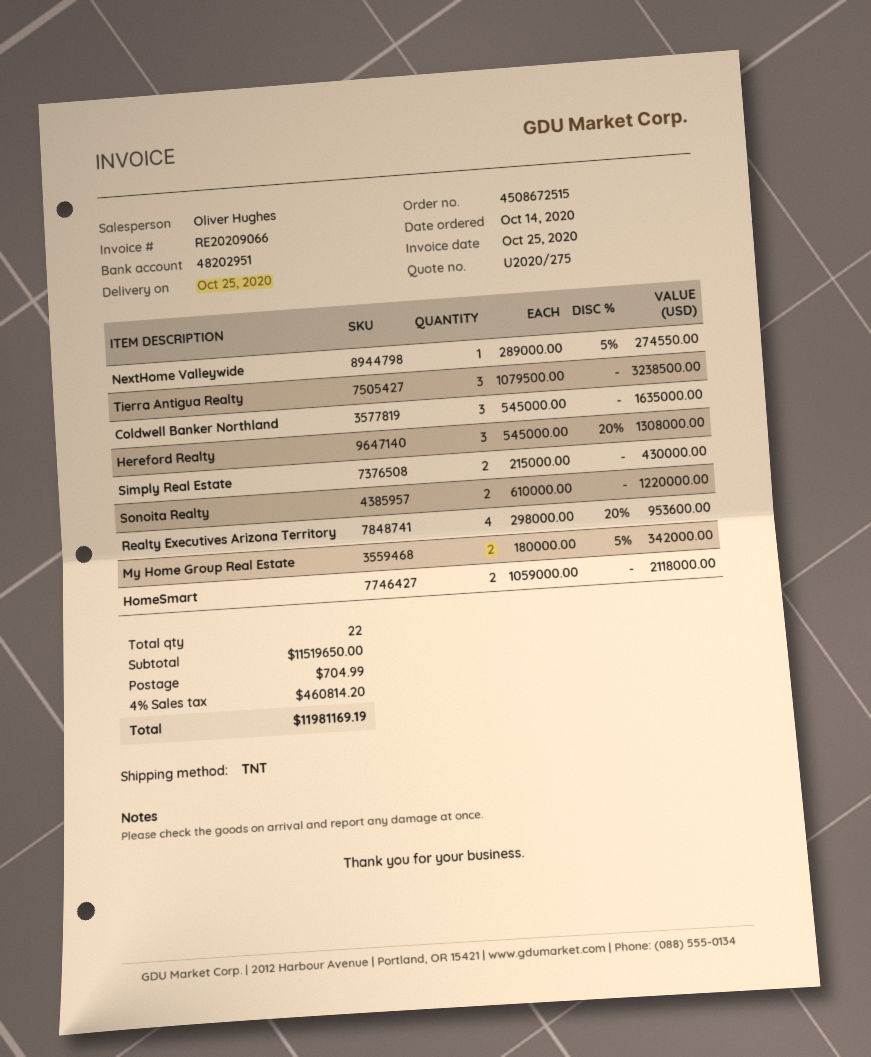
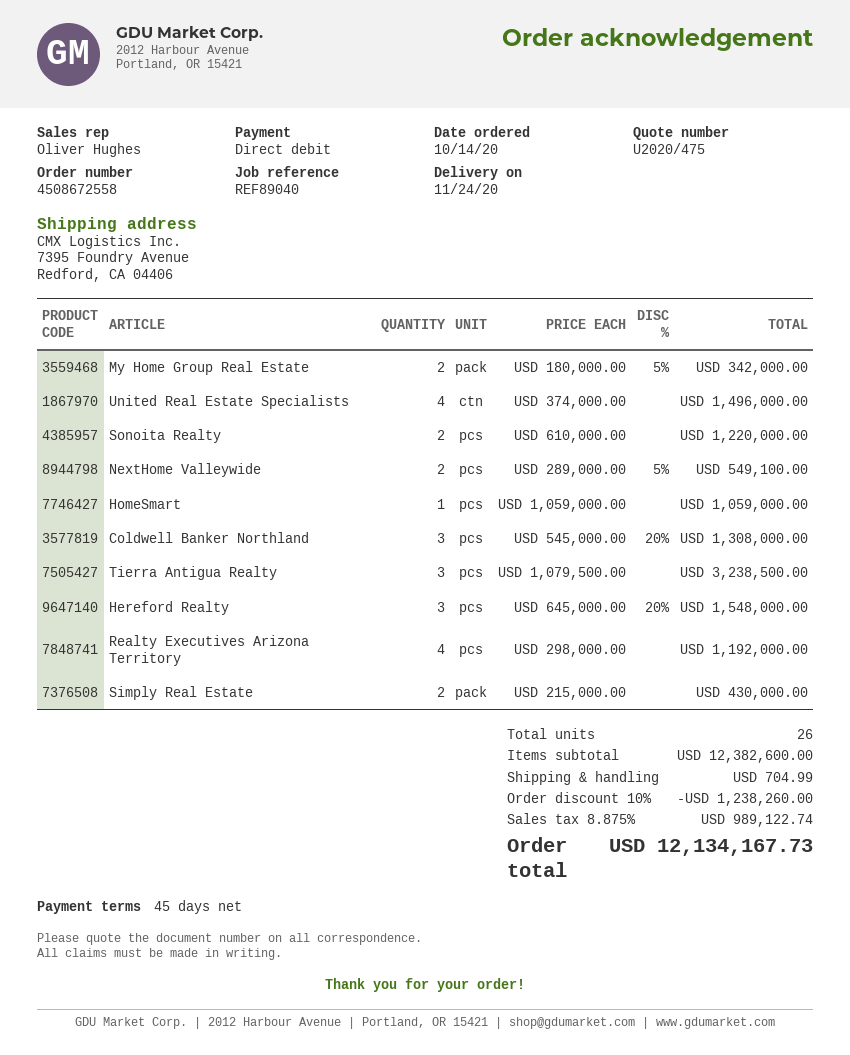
quote number: U2020/275 -> U2020/475
order number: 4508672515 -> 4508672558
delivery date: 2020-10-25 -> 2020-11-24
NextHome Valleywide: 1 x 289000.00 - 5% = 274550.00 -> 2 x 289000.00 - 5% = 549100.00
Coldwell Banker Northland: 3 x 545000.00 = 1635000.00 -> 3 x 545000.00 - 20% = 1308000.00
Hereford Realty: 3 x 545000.00 - 20% = 1308000.00 -> 3 x 645000.00 - 20% = 1548000.00
Realty Executives Arizona Territory: 4 x 298000.00 - 20% = 953600.00 -> 4 x 298000.00 = 1192000.00
HomeSmart: 2 x 1059000.00 = 2118000.00 -> 1 x 1059000.00 = 1059000.00
United Real Estate Specialists: none -> 4 x 374000.00 = 1496000.00
total quantity: 22 -> 26
subtotal: 11519650.00 -> 12382600.00
discount: none -> 10% = 1238260.00
tax: 4% = 460814.20 -> 8.875% = 989122.74
total: 11981169.19 -> 12134167.73

